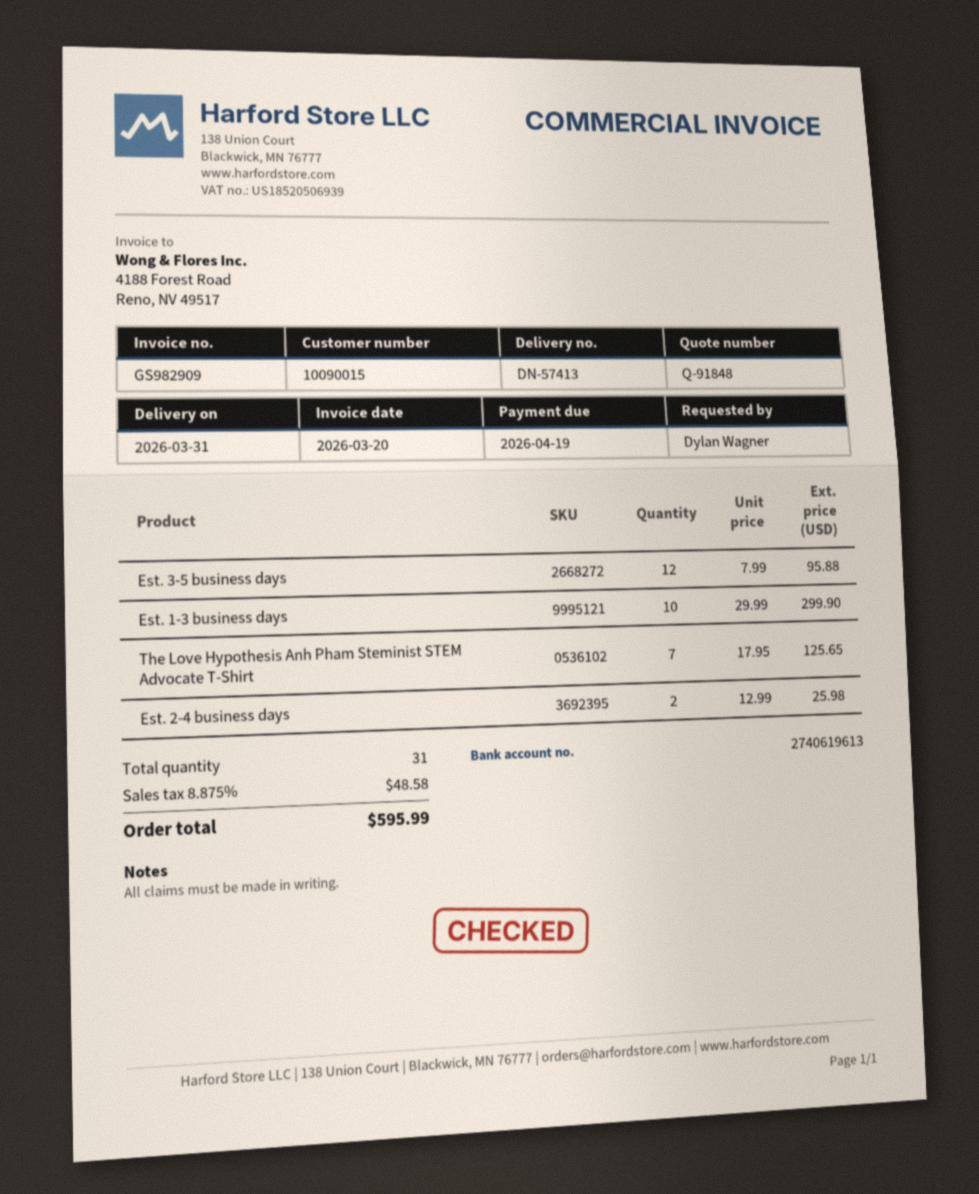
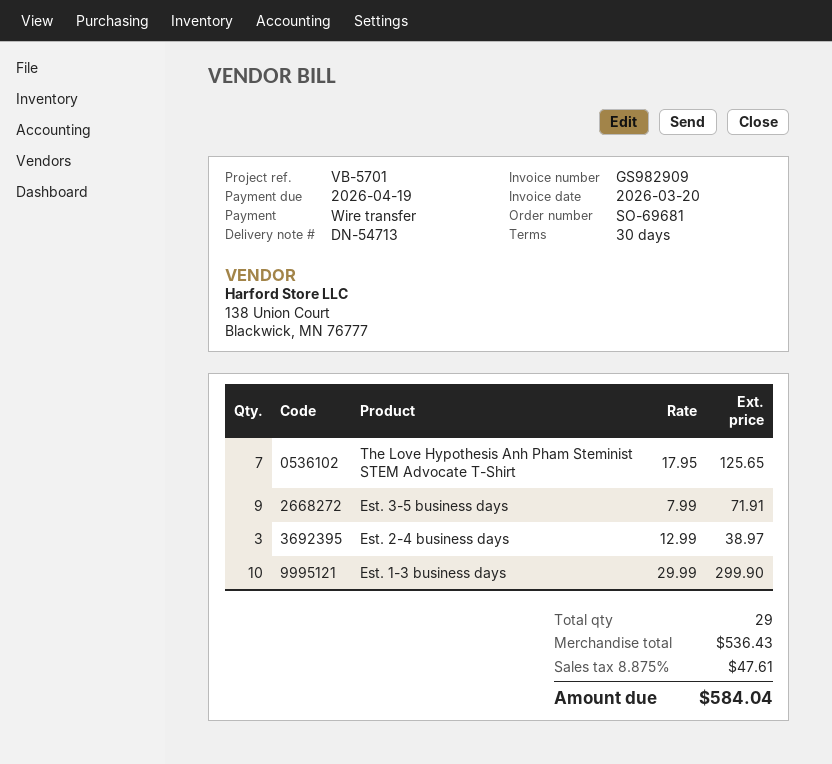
delivery note number: DN-57413 -> DN-54713
Est. 3-5 business days: 12 x 7.99 = 95.88 -> 9 x 7.99 = 71.91
Est. 2-4 business days: 2 x 12.99 = 25.98 -> 3 x 12.99 = 38.97
total quantity: 31 -> 29
tax: 8.875% = 48.58 -> 8.875% = 47.61
total: 595.99 -> 584.04

